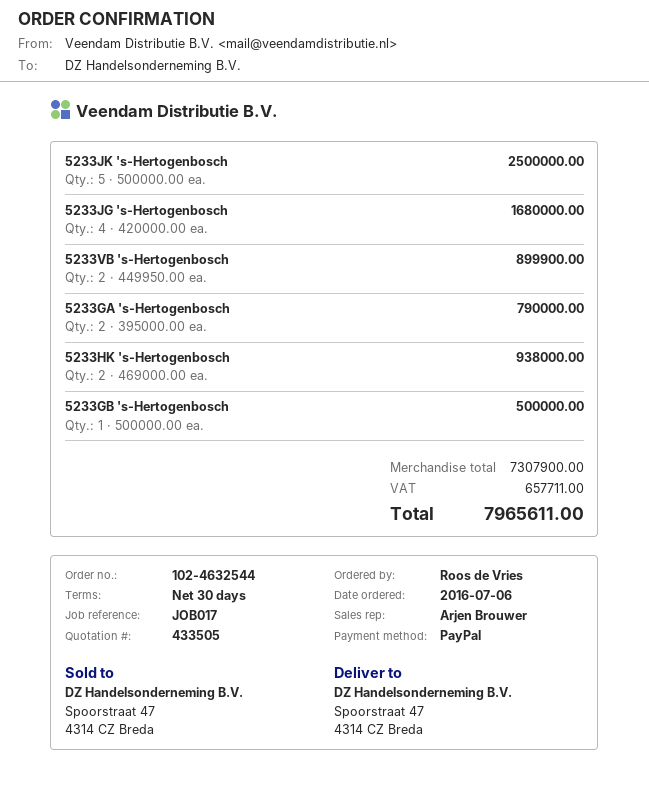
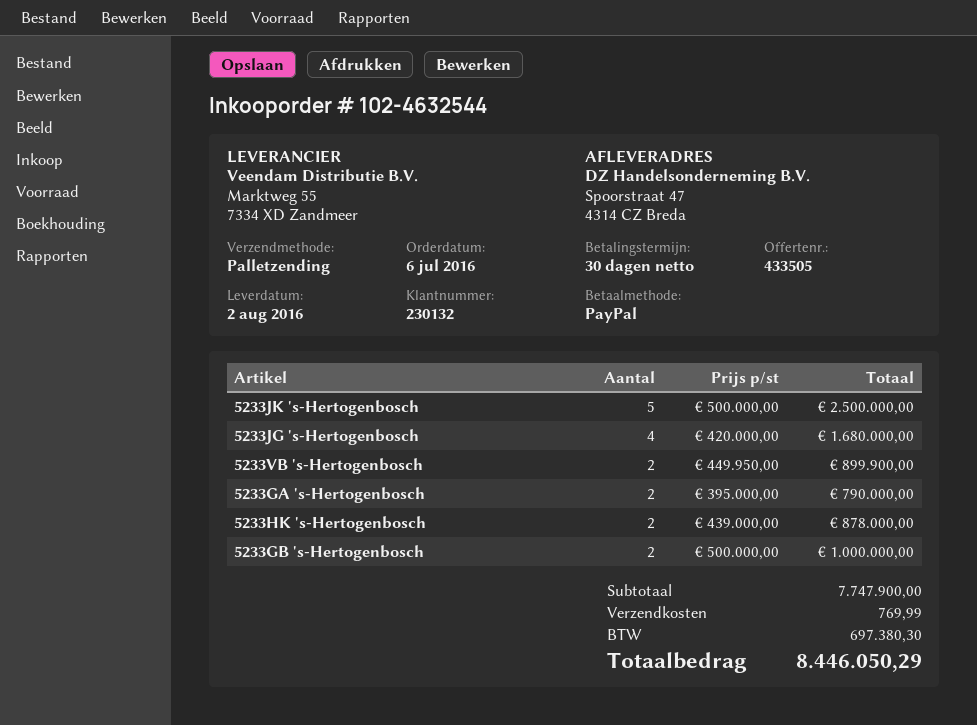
5233HK 's-Hertogenbosch: 2 x 469000.00 = 938000.00 -> 2 x 439000.00 = 878000.00
5233GB 's-Hertogenbosch: 1 x 500000.00 = 500000.00 -> 2 x 500000.00 = 1000000.00
subtotal: 7307900.00 -> 7747900.00
shipping: none -> 769.99
tax: 657711.00 -> 697380.30
total: 7965611.00 -> 8446050.29

